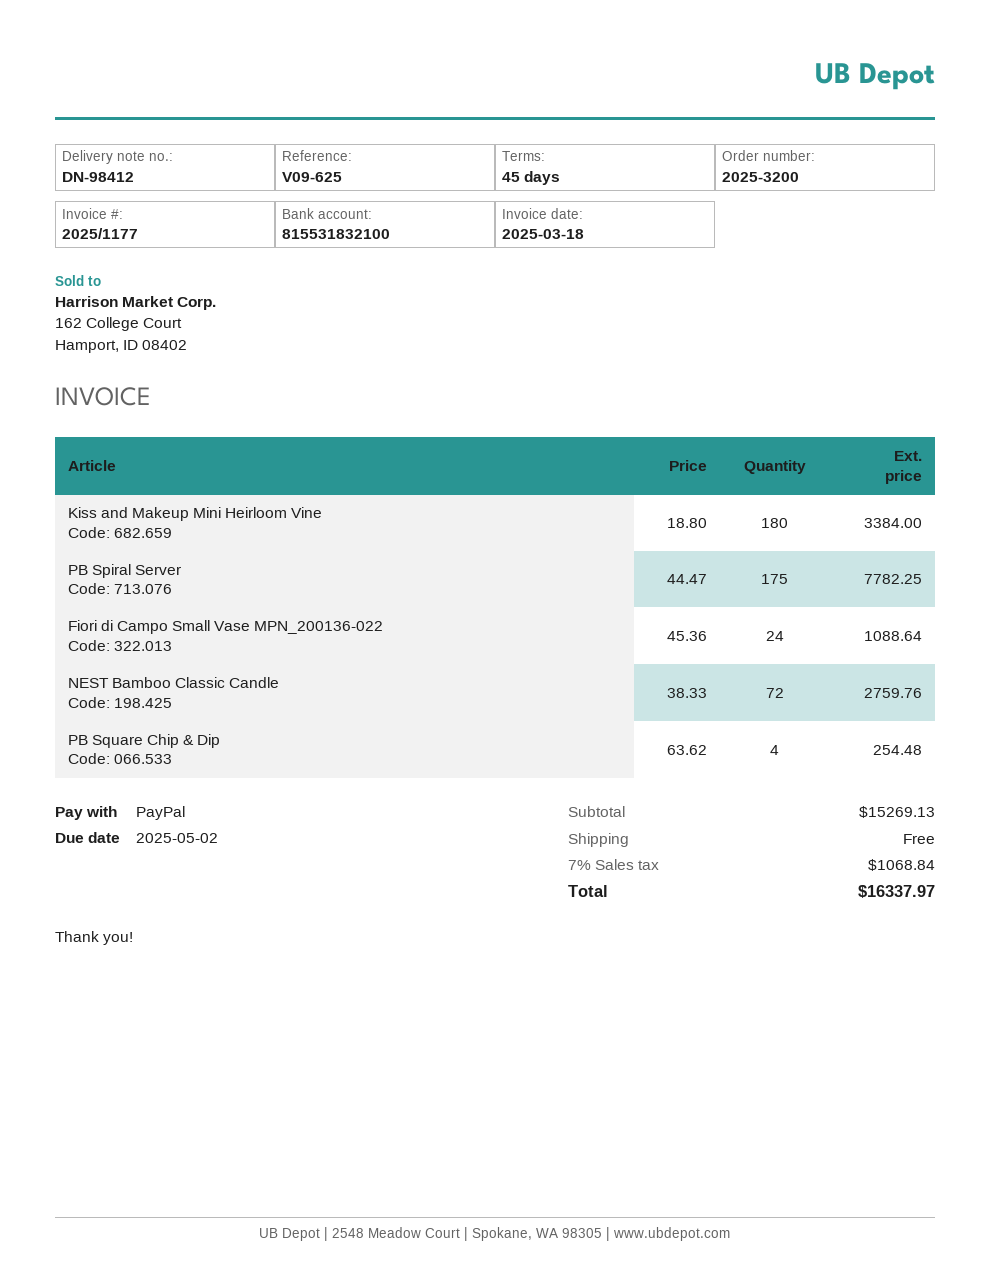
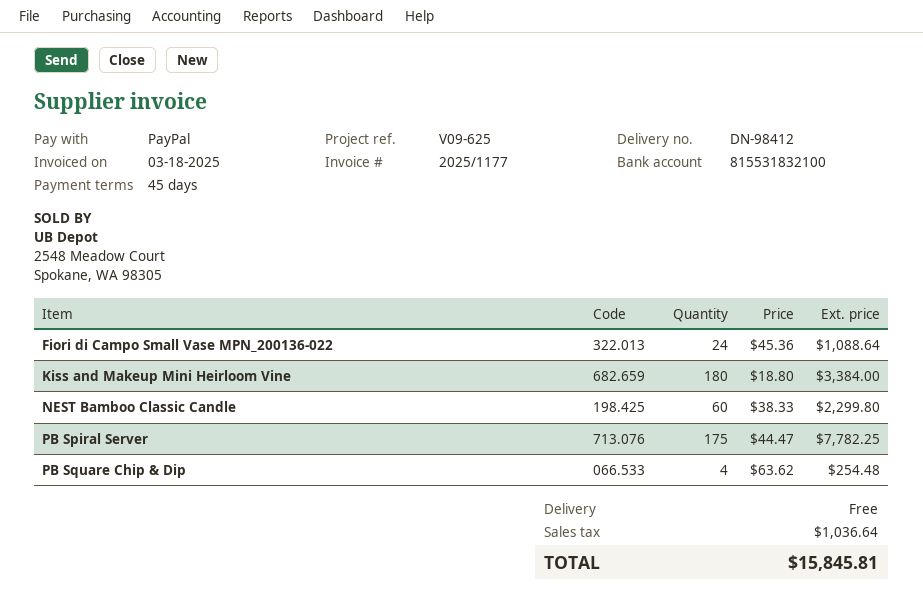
NEST Bamboo Classic Candle: 72 x 38.33 = 2759.76 -> 60 x 38.33 = 2299.80
tax: 1068.84 -> 1036.64
total: 16337.97 -> 15845.81

